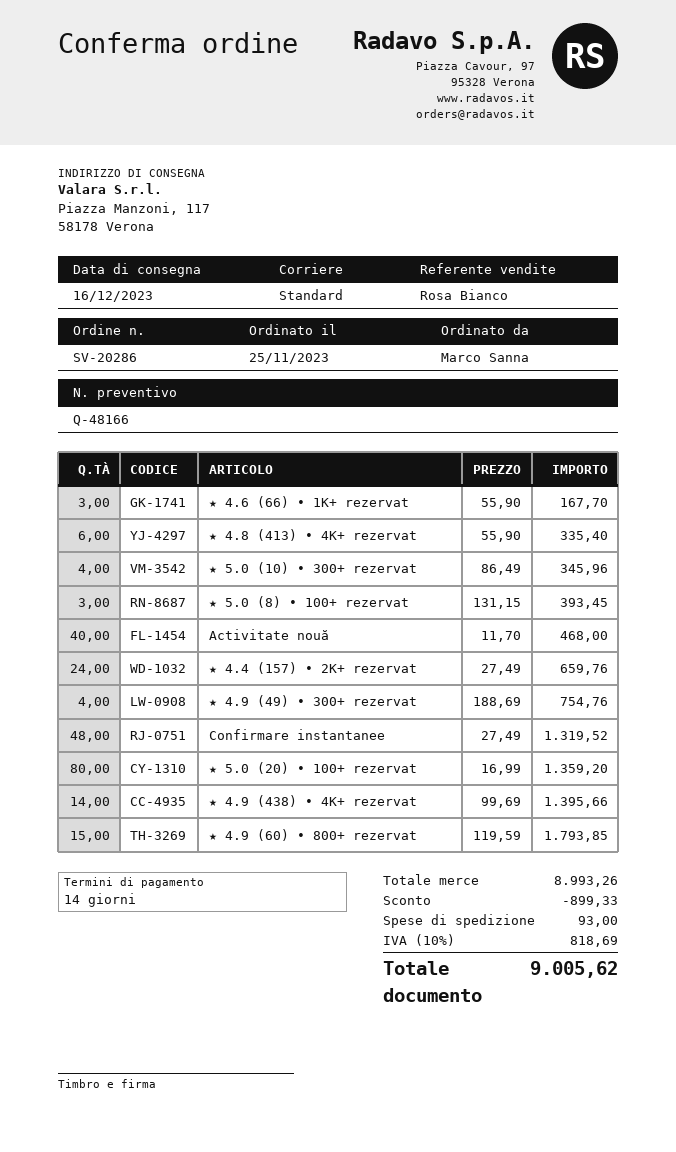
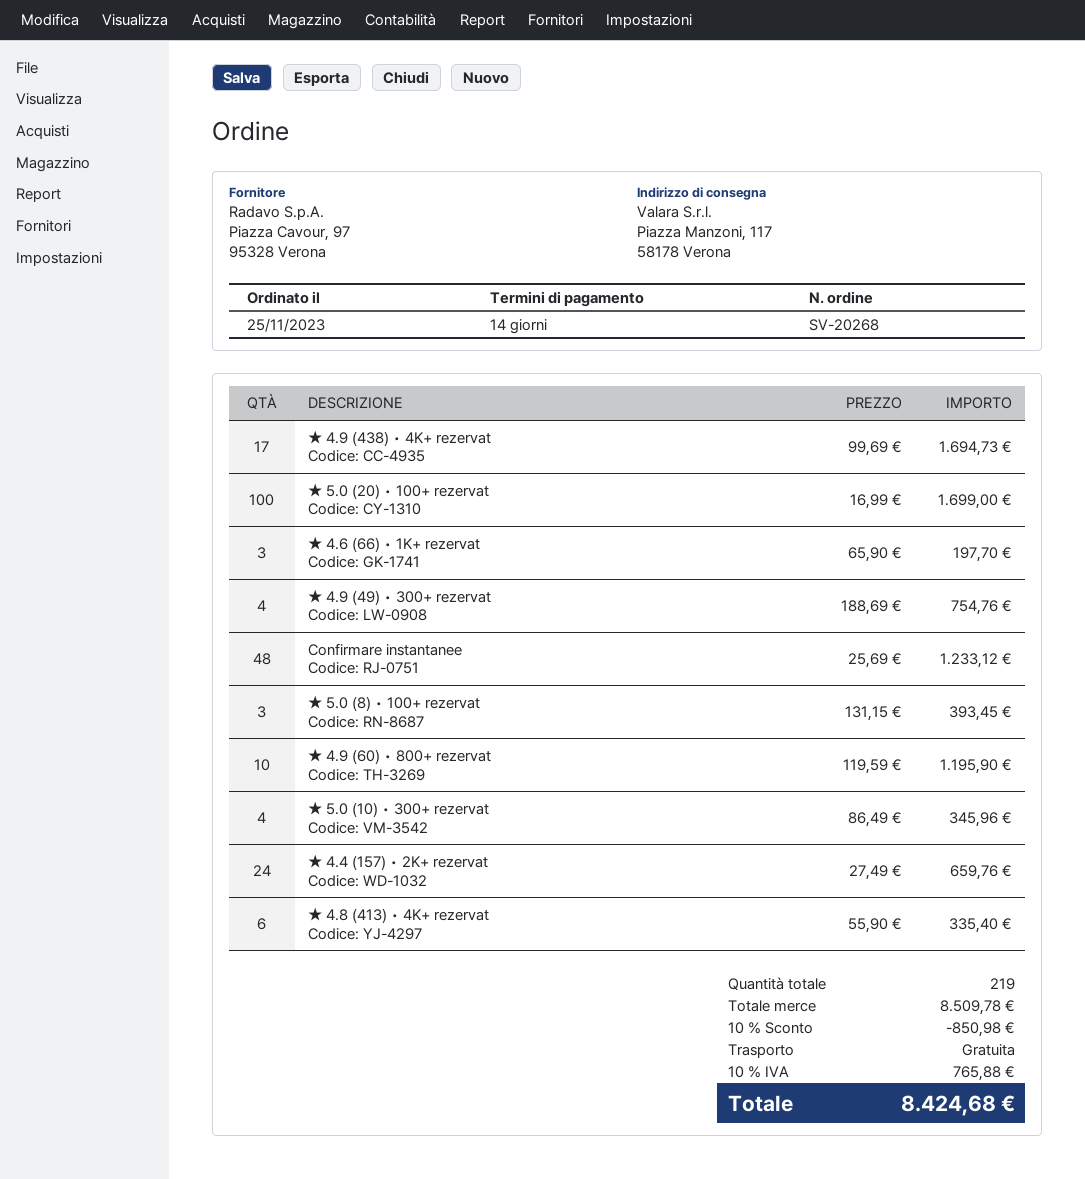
order number: SV-20286 -> SV-20268
★ 4.6 (66) • 1K+ rezervat: 3 x 55.90 = 167.70 -> 3 x 65.90 = 197.70
Activitate nouă: 40 x 11.70 = 468.00 -> none
Confirmare instantanee: 48 x 27.49 = 1319.52 -> 48 x 25.69 = 1233.12
★ 5.0 (20) • 100+ rezervat: 80 x 16.99 = 1359.20 -> 100 x 16.99 = 1699.00
★ 4.9 (438) • 4K+ rezervat: 14 x 99.69 = 1395.66 -> 17 x 99.69 = 1694.73
★ 4.9 (60) • 800+ rezervat: 15 x 119.59 = 1793.85 -> 10 x 119.59 = 1195.90
subtotal: 8993.26 -> 8509.78
discount: 899.33 -> 850.98
shipping: 93.00 -> 0.00
tax: 10% = 818.69 -> 10% = 765.88
total: 9005.62 -> 8424.68

